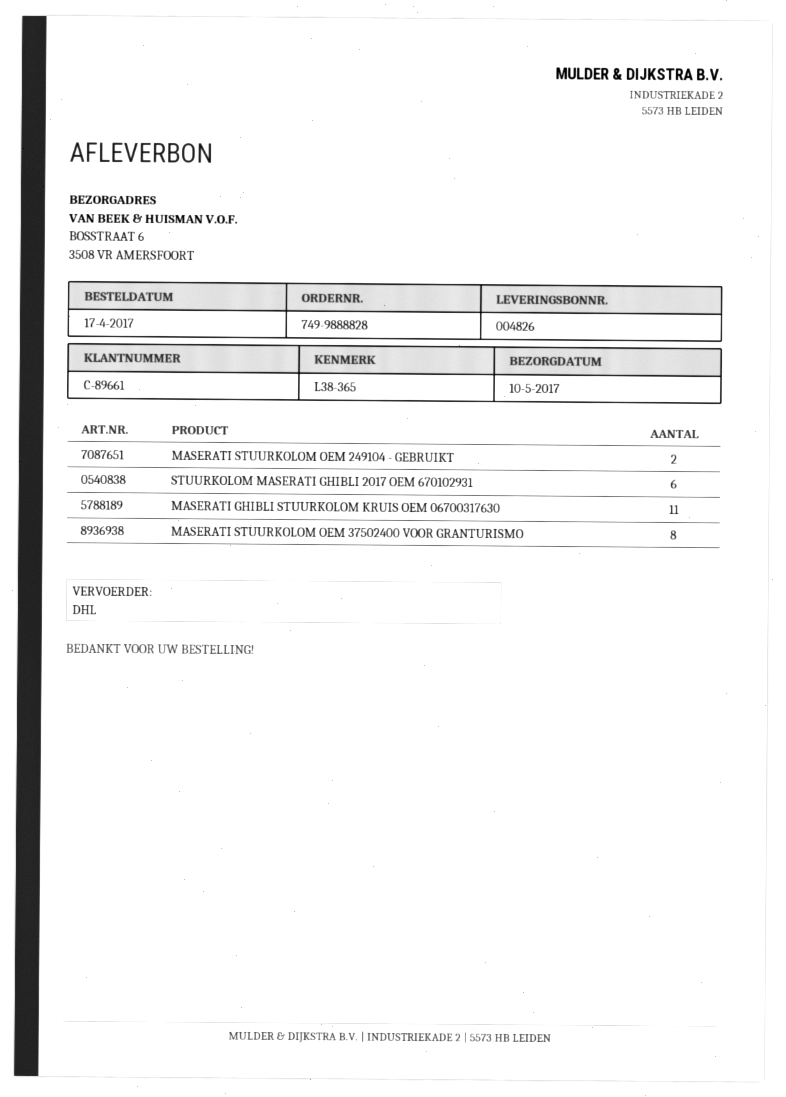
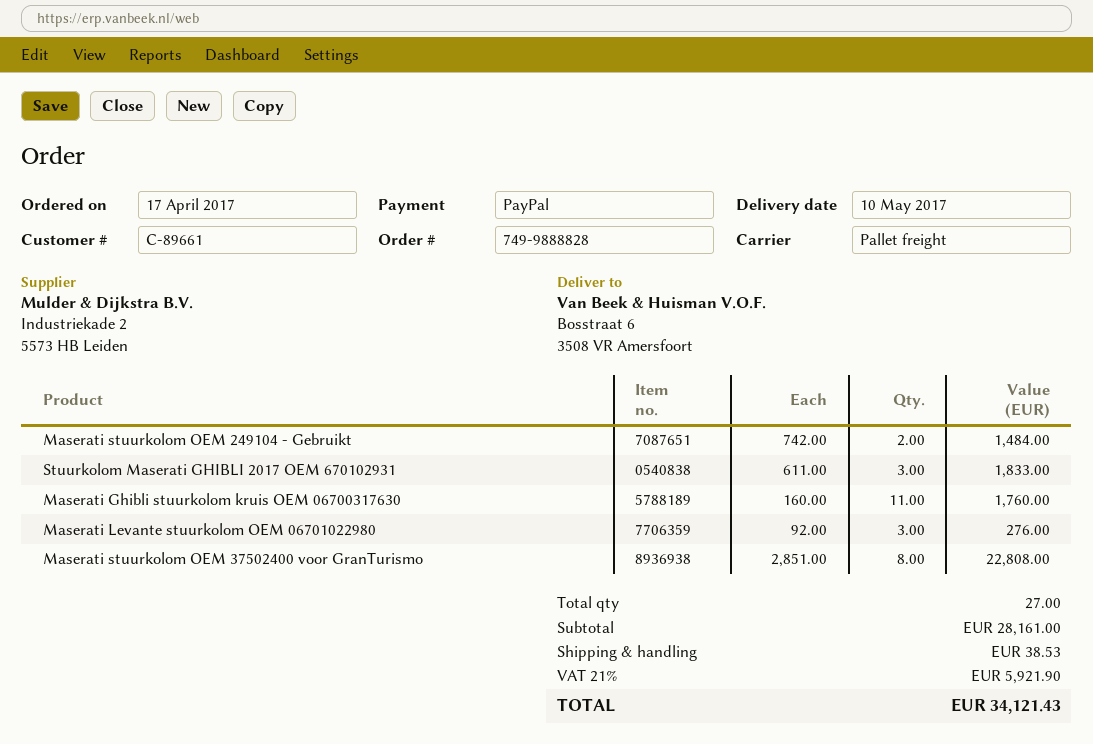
shipping method: DHL -> pallet freight
STUURKOLOM MASERATI GHIBLI 2017 OEM 670102931: 6 -> 3
Maserati Levante stuurkolom OEM 06701022980: none -> 3

